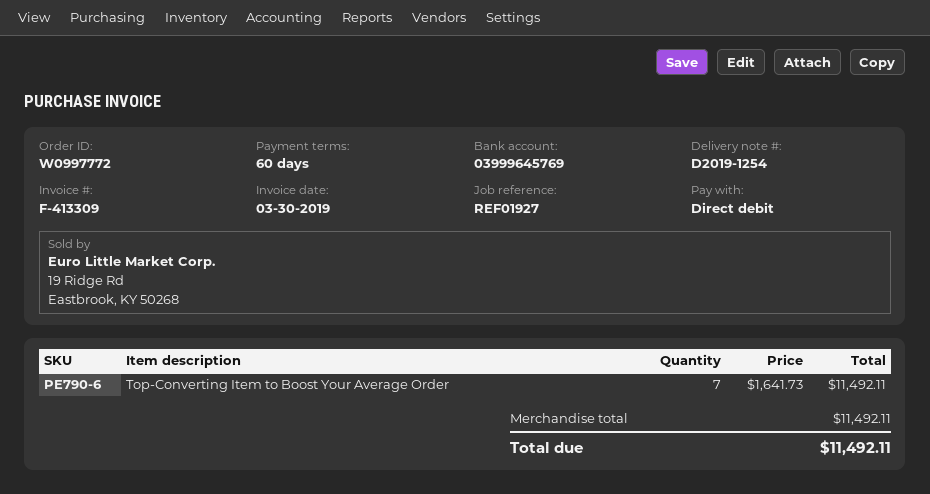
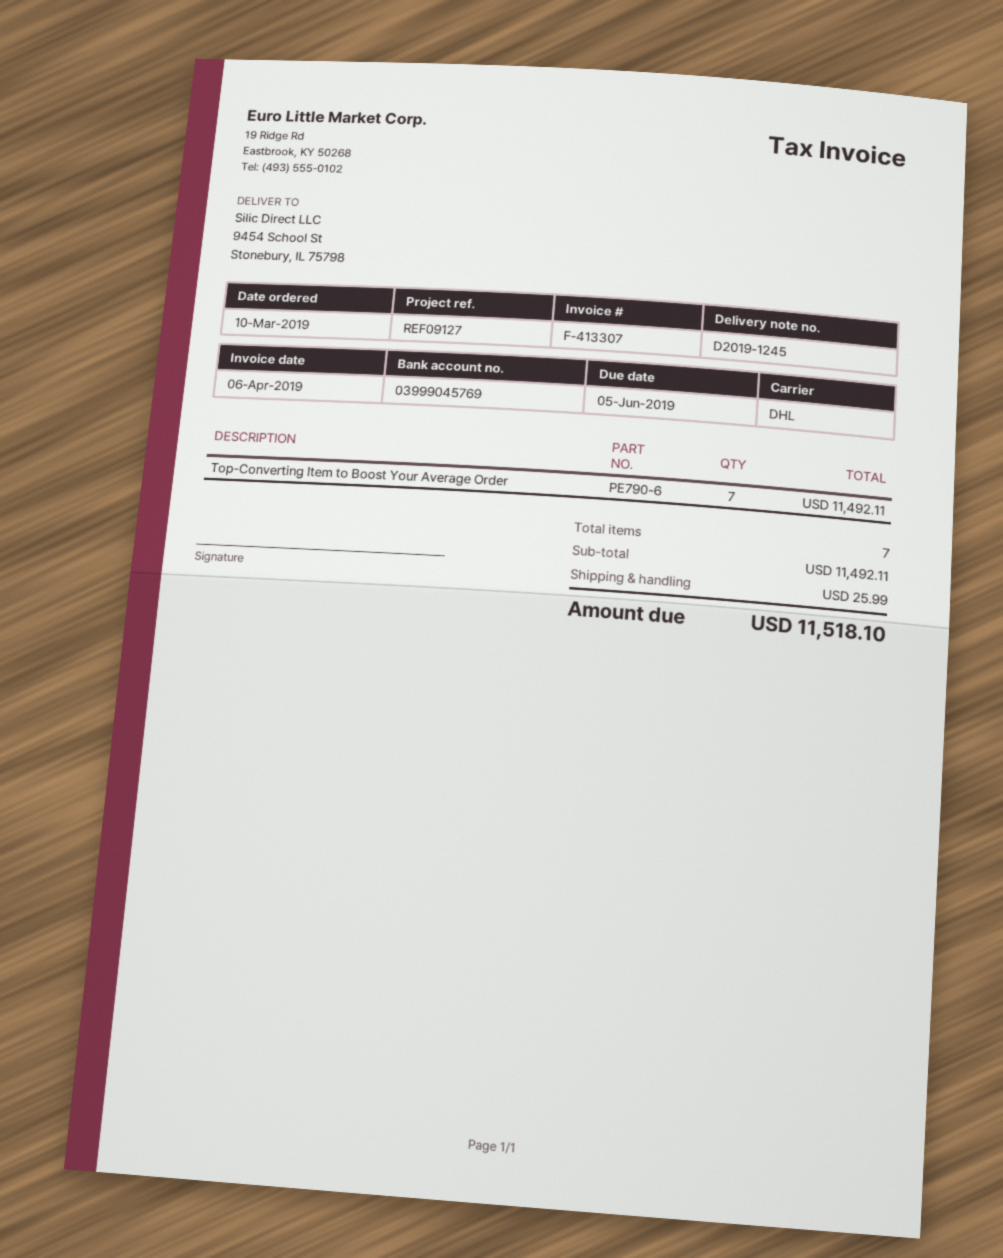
delivery note number: D2019-1254 -> D2019-1245
invoice number: F-413309 -> F-413307
invoice date: 2019-03-30 -> 2019-04-06
reference: REF01927 -> REF09127
bank account: 03999645769 -> 03999045769
shipping: none -> 25.99
total: 11492.11 -> 11518.10

